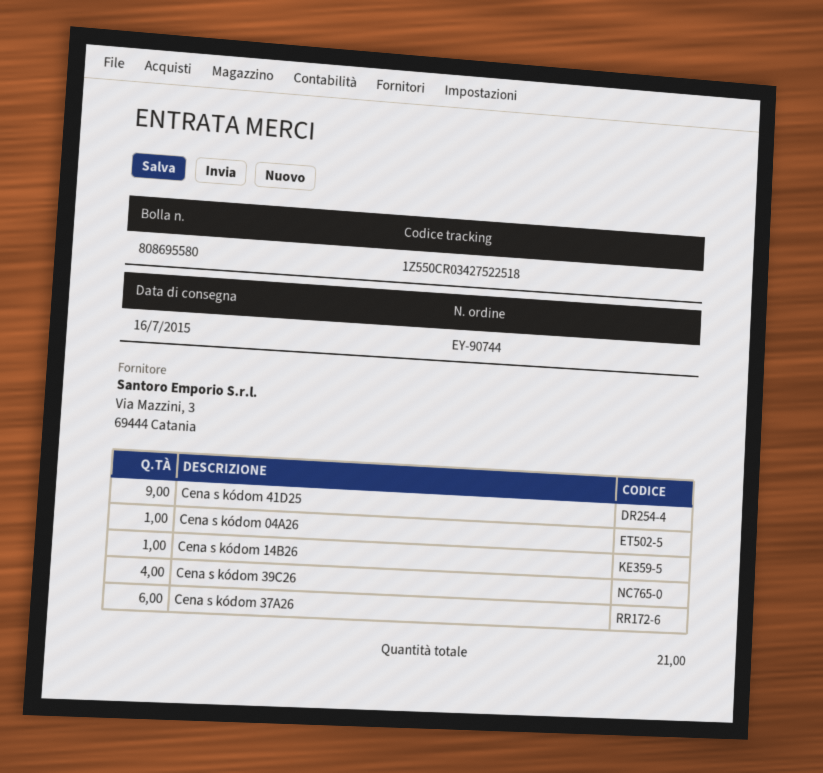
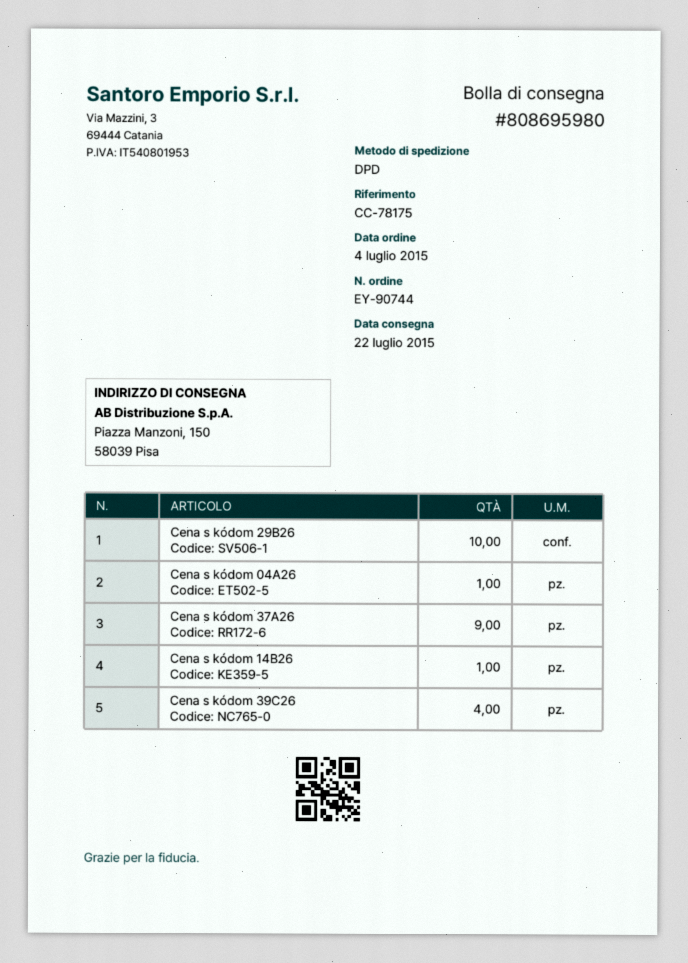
delivery note number: 808695580 -> 808695980
delivery date: 2015-07-16 -> 2015-07-22
Cena s kódom 41D25: 9 -> none
Cena s kódom 37A26: 6 -> 9
Cena s kódom 29B26: none -> 10

